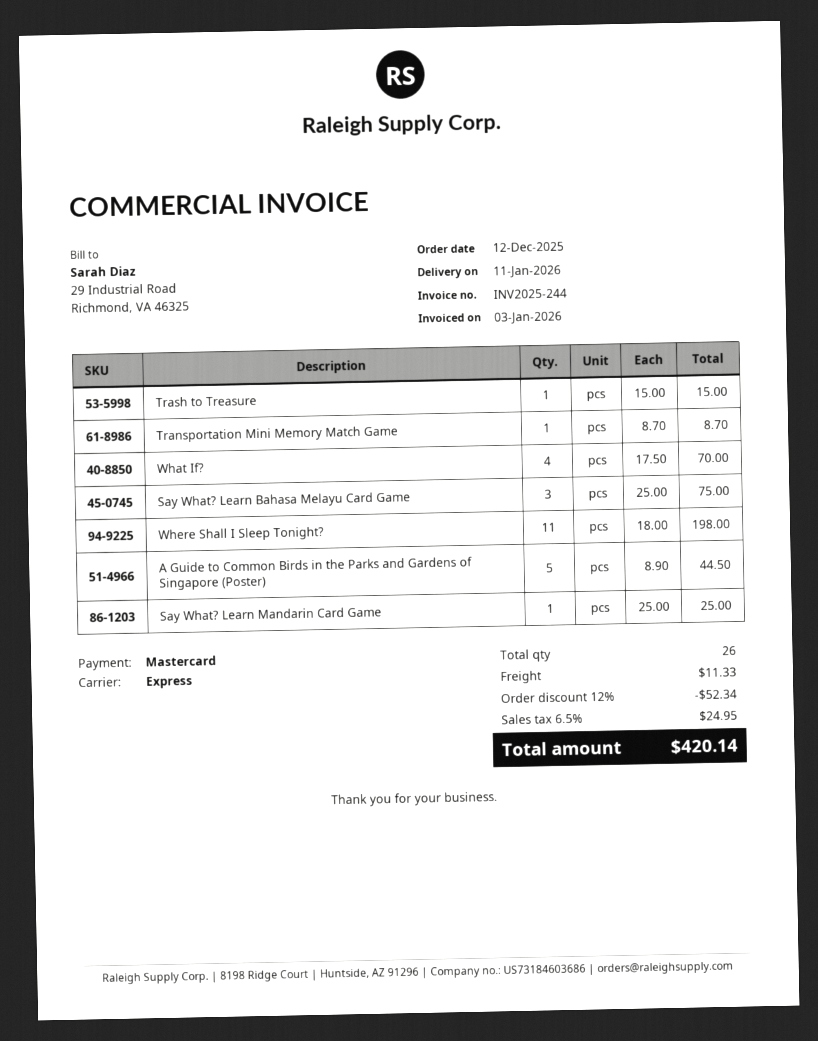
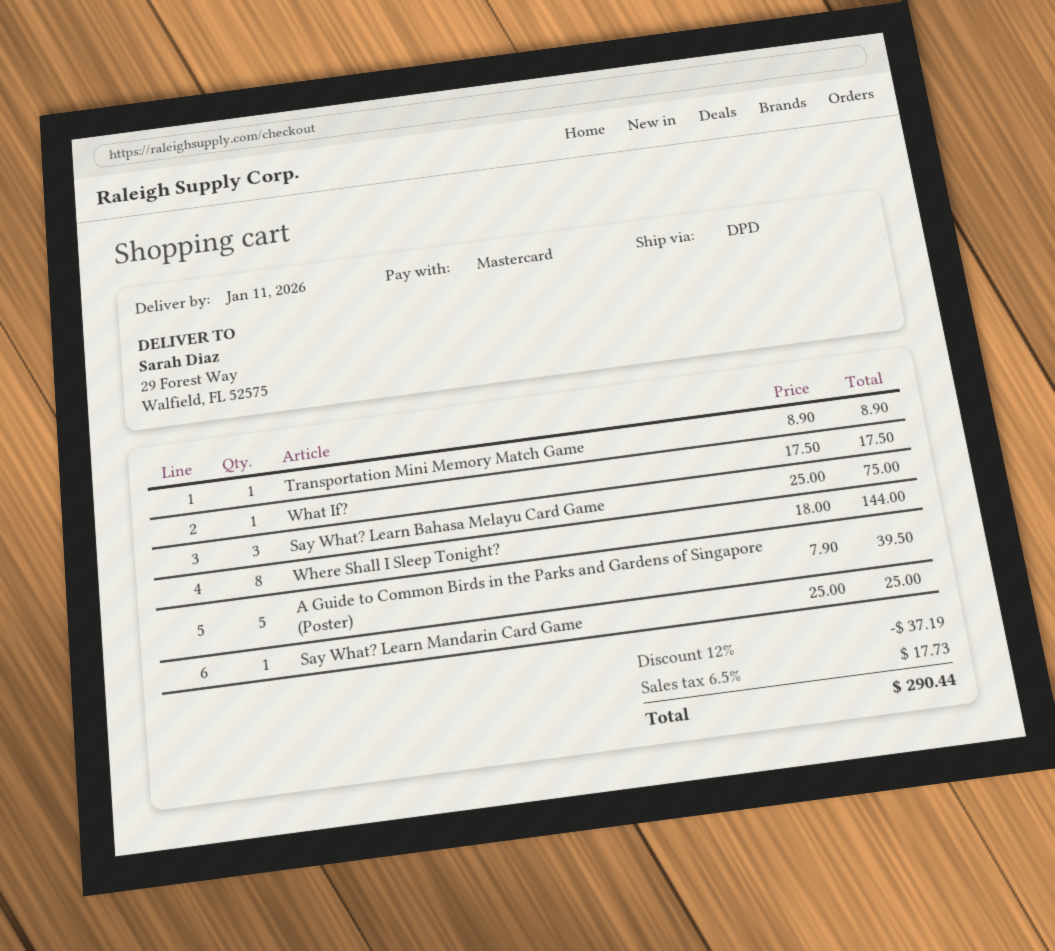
shipping method: express -> DPD
Trash to Treasure: 1 x 15.00 = 15.00 -> none
Transportation Mini Memory Match Game: 1 x 8.70 = 8.70 -> 1 x 8.90 = 8.90
What If?: 4 x 17.50 = 70.00 -> 1 x 17.50 = 17.50
Where Shall I Sleep Tonight?: 11 x 18.00 = 198.00 -> 8 x 18.00 = 144.00
A Guide to Common Birds in the Parks and Gardens of Singapore (Poster): 5 x 8.90 = 44.50 -> 5 x 7.90 = 39.50
discount: 12% = 52.34 -> 12% = 37.19
shipping: 11.33 -> none
tax: 6.5% = 24.95 -> 6.5% = 17.73
total: 420.14 -> 290.44

